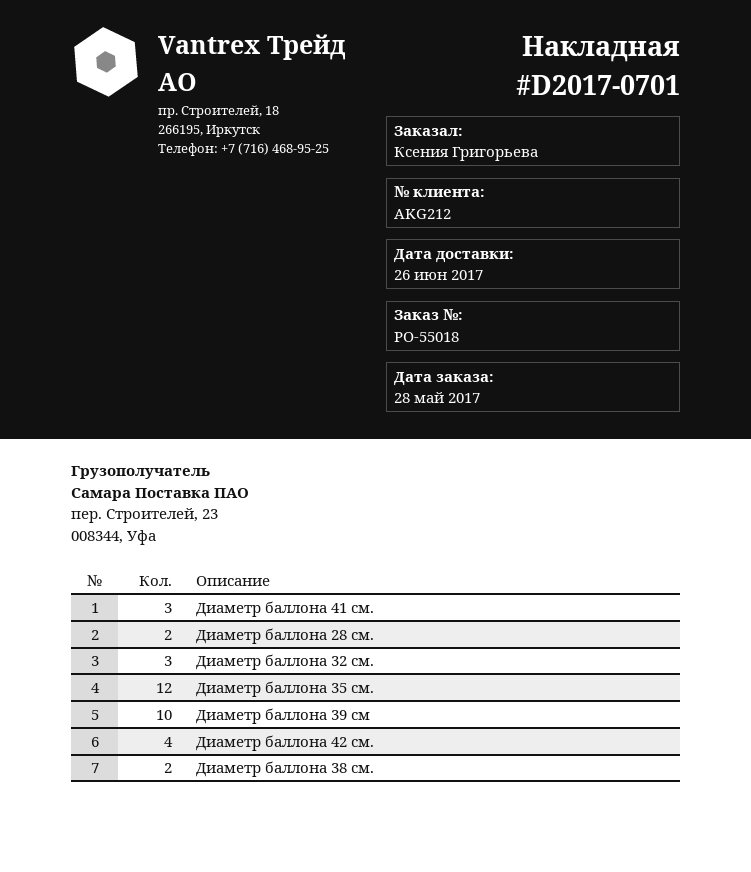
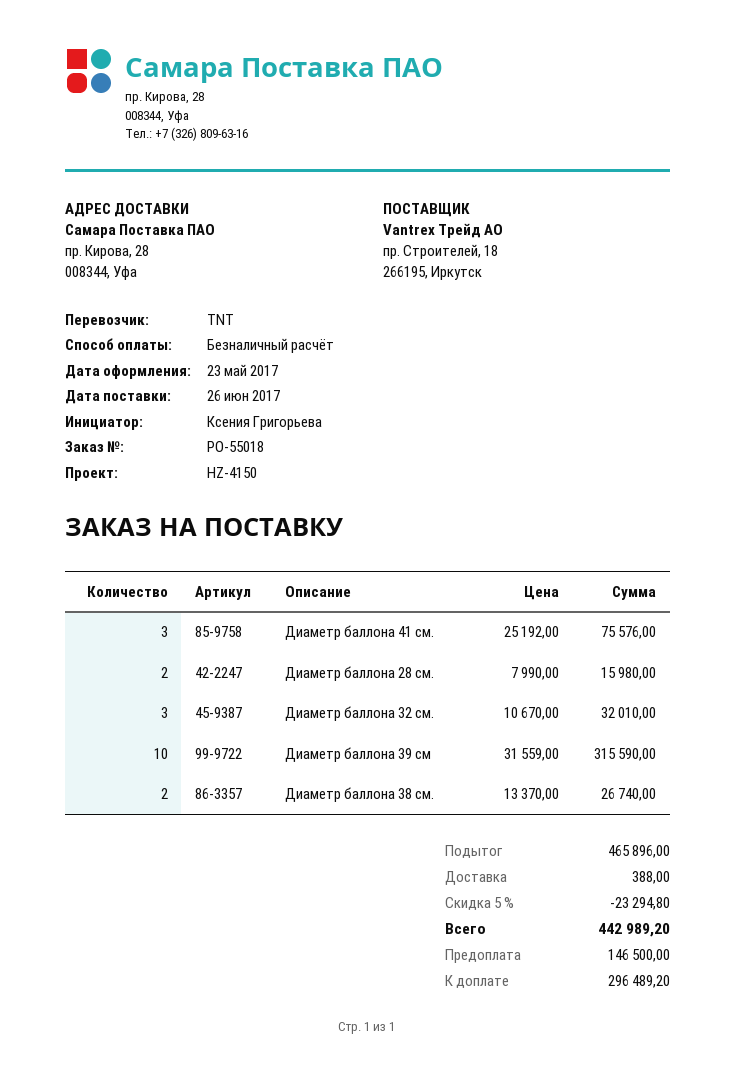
order date: 2017-05-28 -> 2017-05-23
ship to: пер. Строителей, 23, 008344, Уфа -> пр. Кирова, 28, 008344, Уфа
Диаметр баллона 35 см.: 12 -> none
Диаметр баллона 42 см.: 4 -> none

